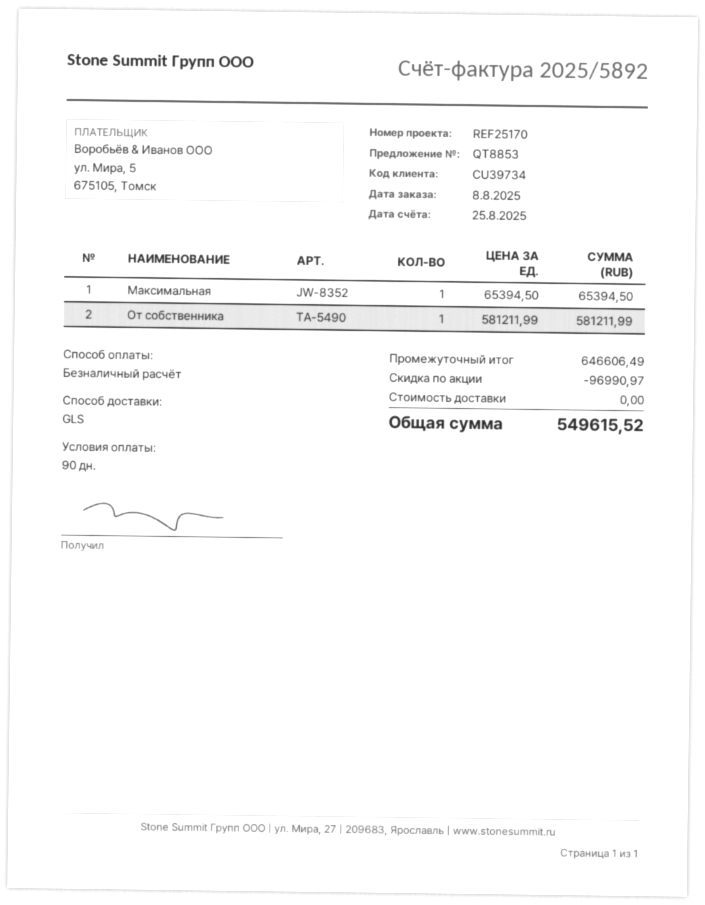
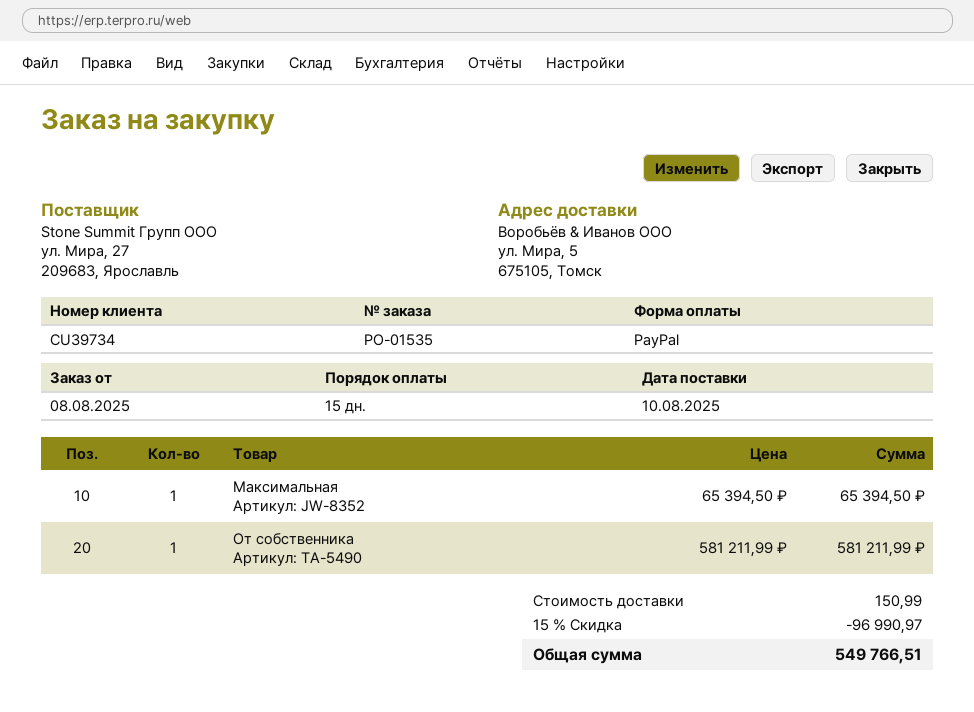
payment terms: 90 days -> 15 days
payment method: bank transfer -> PayPal
shipping: 0.00 -> 150.99
total: 549615.52 -> 549766.51

